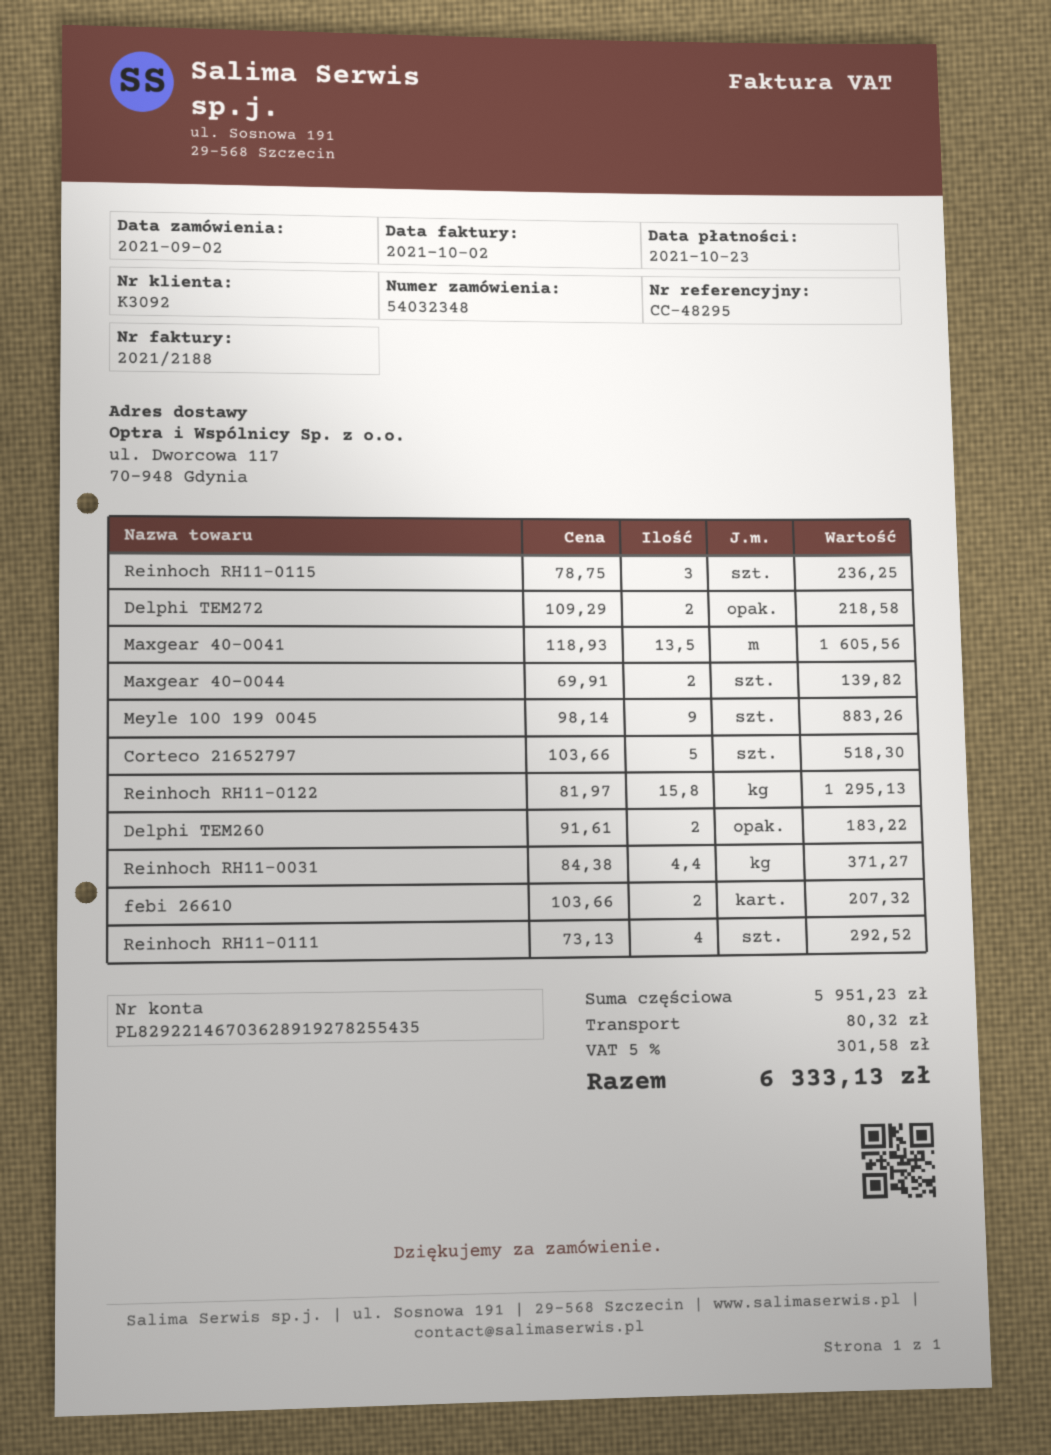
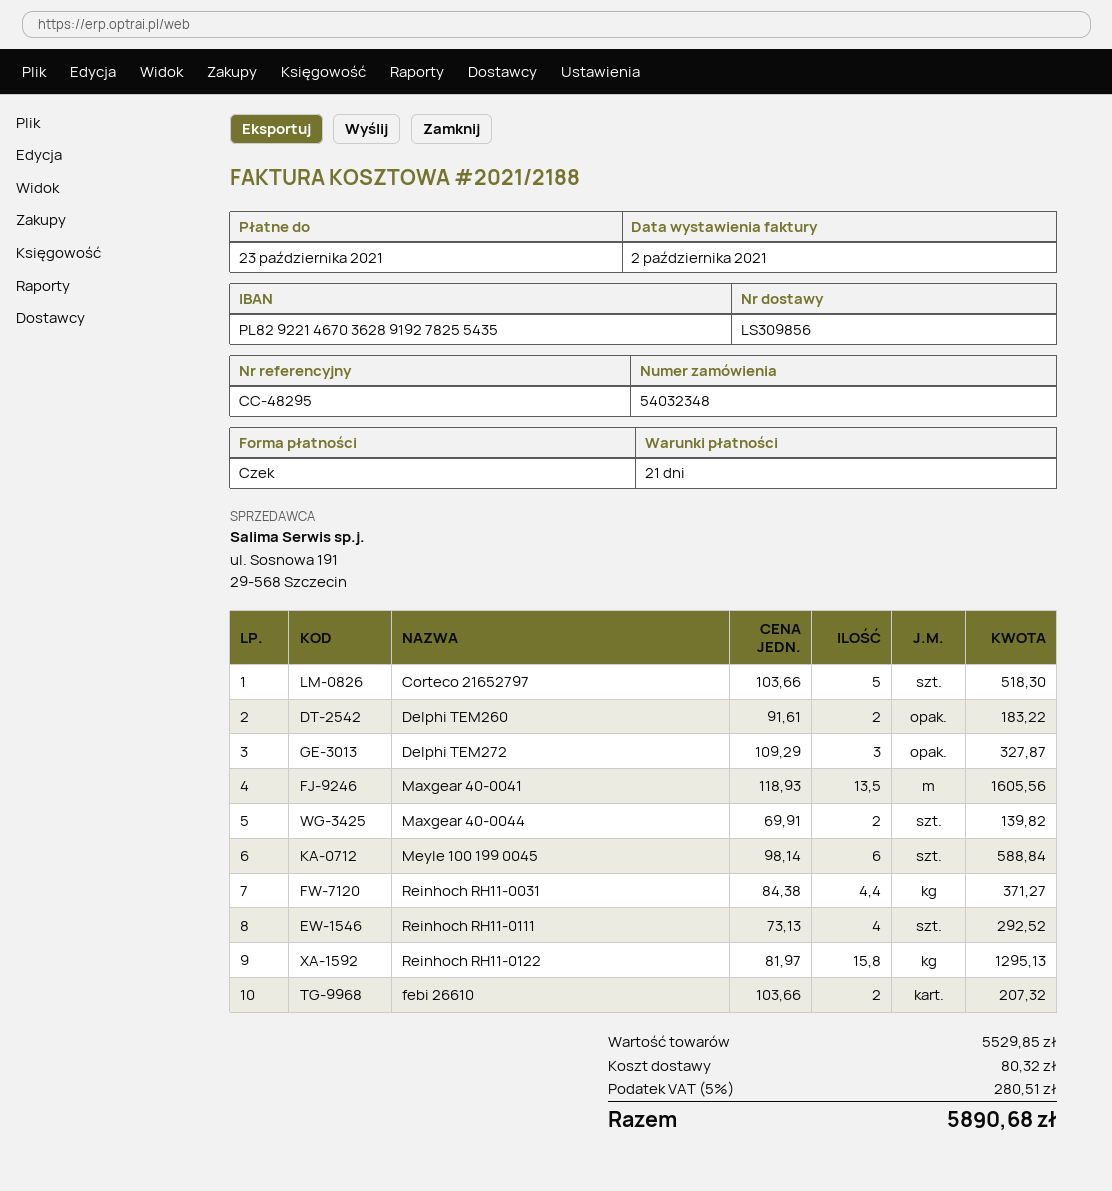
Reinhoch RH11-0115: 3 x 78.75 = 236.25 -> none
Delphi TEM272: 2 x 109.29 = 218.58 -> 3 x 109.29 = 327.87
Meyle 100 199 0045: 9 x 98.14 = 883.26 -> 6 x 98.14 = 588.84
subtotal: 5951.23 -> 5529.85
tax: 5% = 301.58 -> 5% = 280.51
total: 6333.13 -> 5890.68

